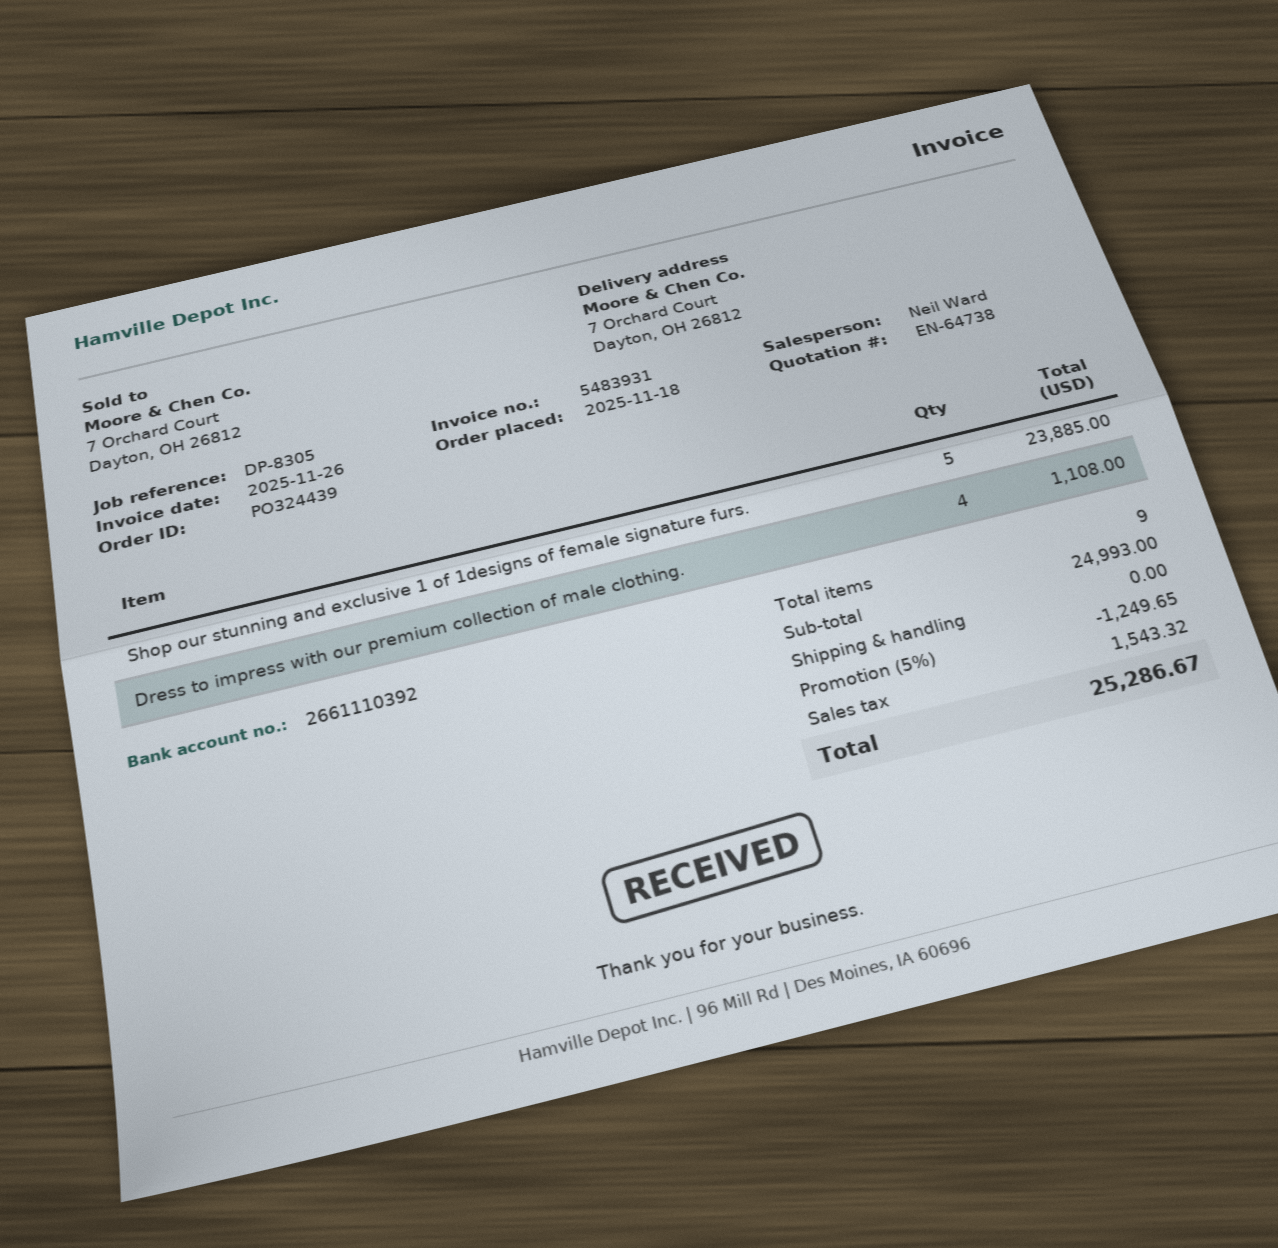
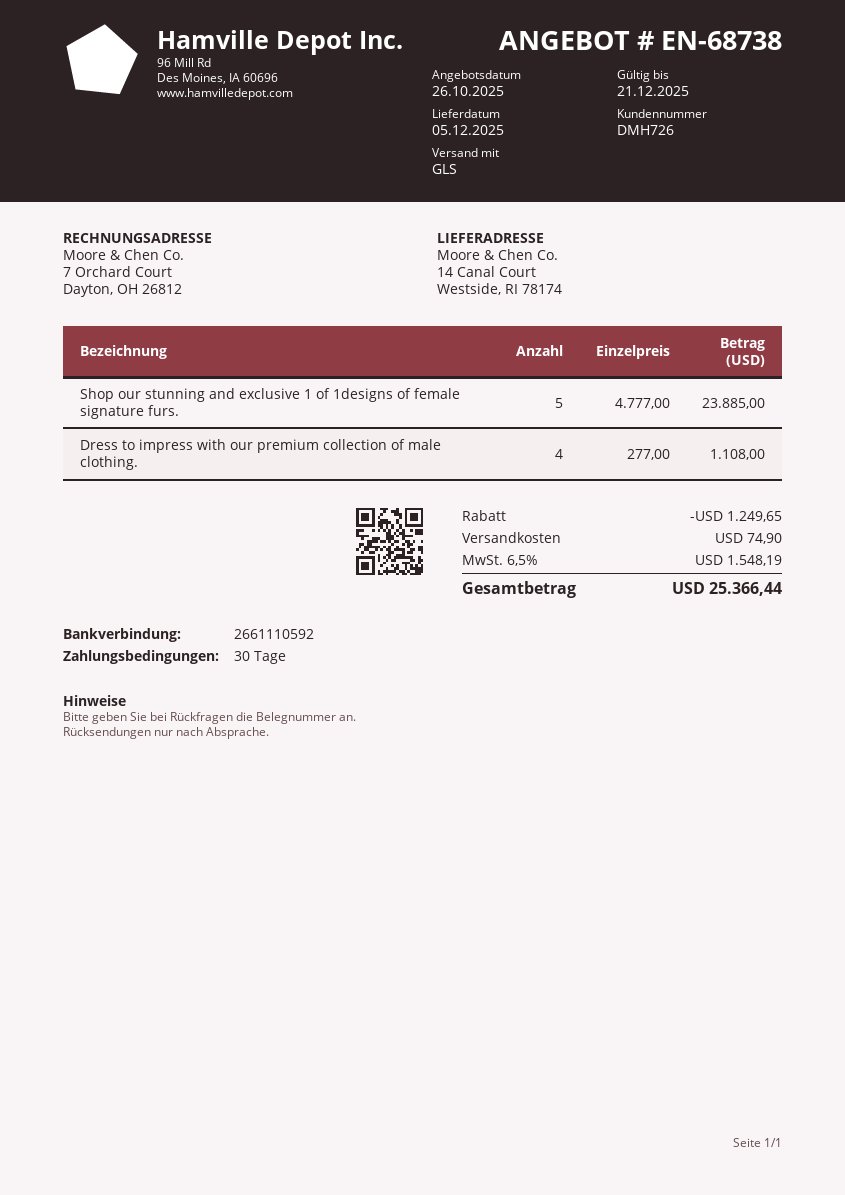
quote number: EN-64738 -> EN-68738
bank account: 2661110392 -> 2661110592
ship to: 7 Orchard Court, Dayton, OH 26812 -> 14 Canal Court, Westside, RI 78174
shipping: 0.00 -> 74.90
tax: 1543.32 -> 1548.19
total: 25286.67 -> 25366.44

